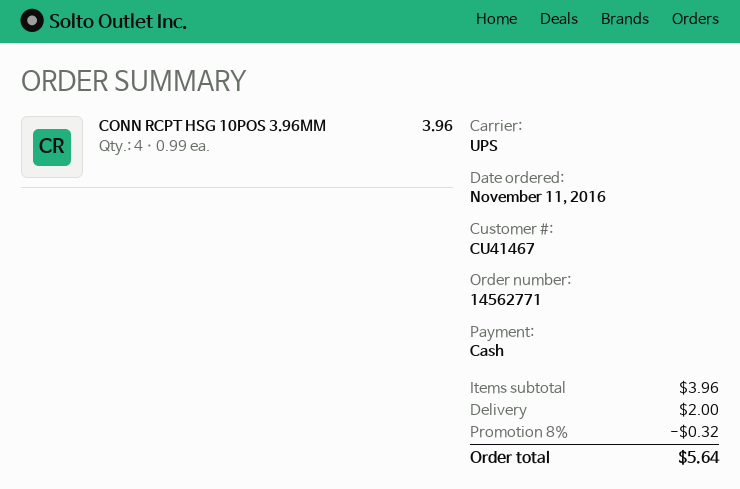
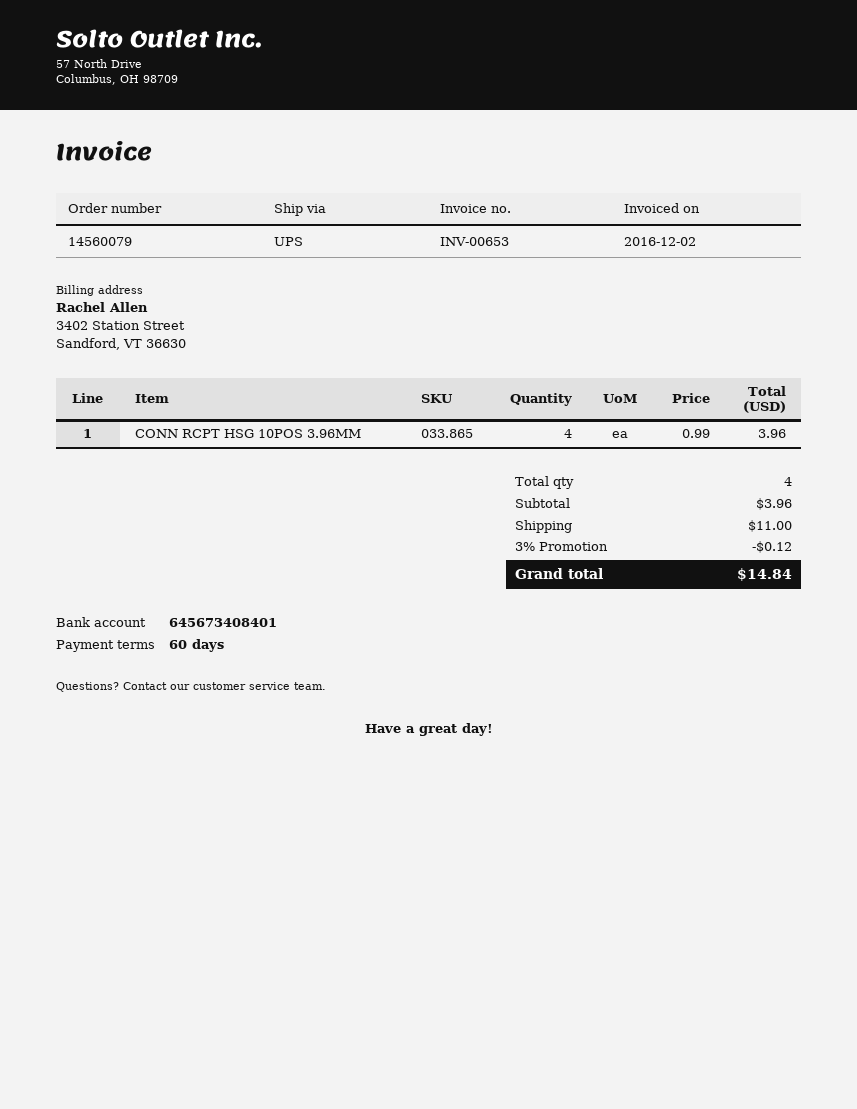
order number: 14562771 -> 14560079
discount: 8% = 0.32 -> 3% = 0.12
shipping: 2.00 -> 11.00
total: 5.64 -> 14.84

